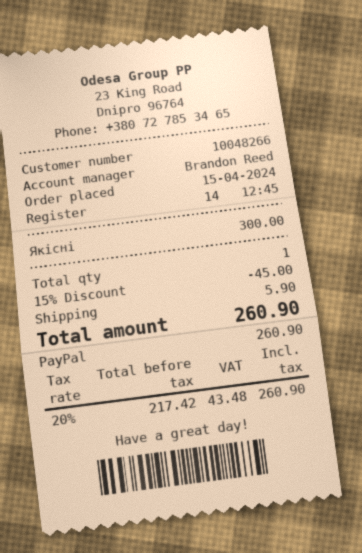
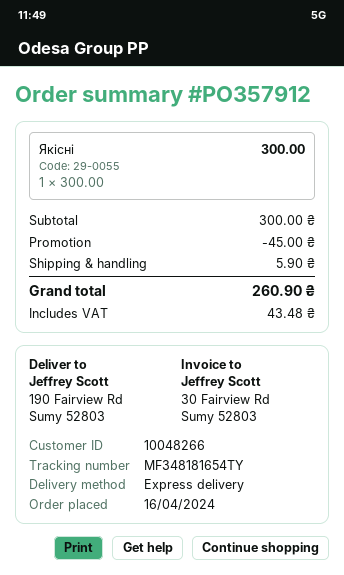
order date: 2024-04-15 -> 2024-04-16

